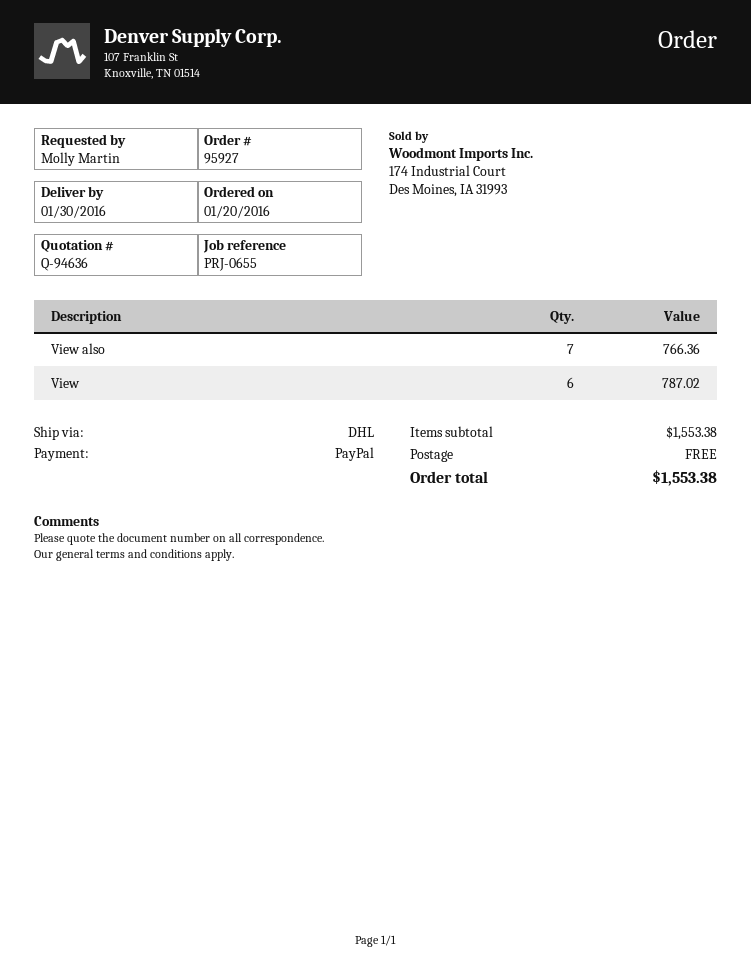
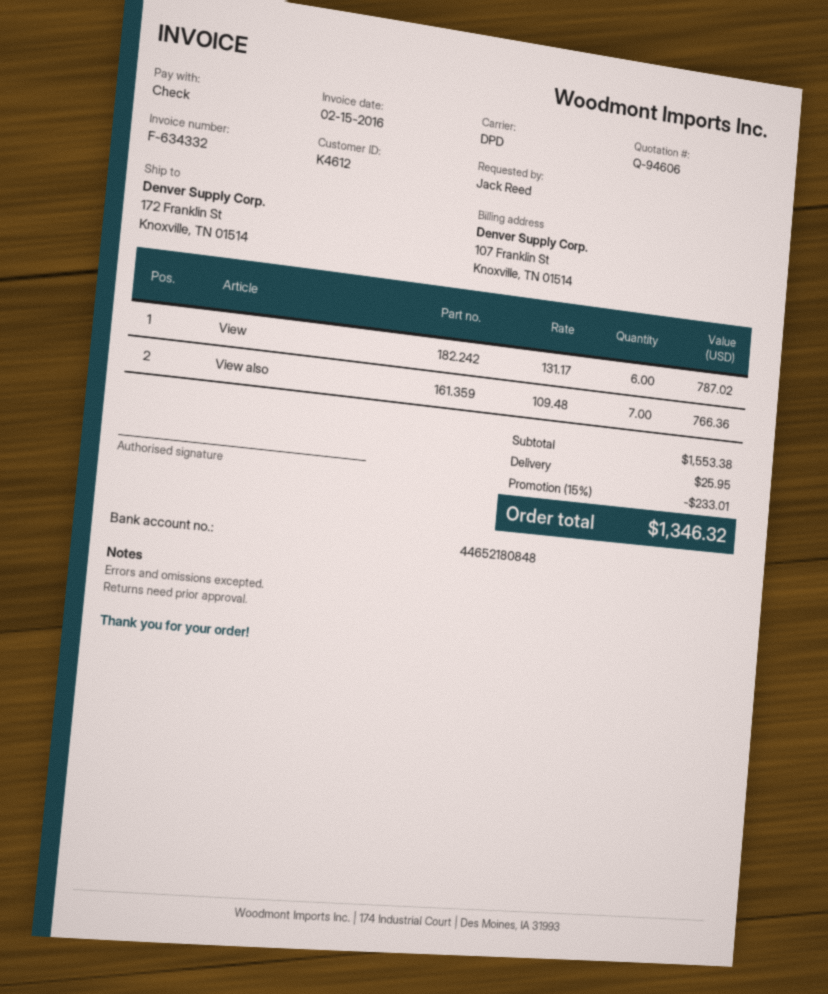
quote number: Q-94636 -> Q-94606
ordered by: Molly Martin -> Jack Reed
payment method: PayPal -> cheque
shipping method: DHL -> DPD
discount: none -> 15% = 233.01
shipping: 0.00 -> 25.95
total: 1553.38 -> 1346.32

